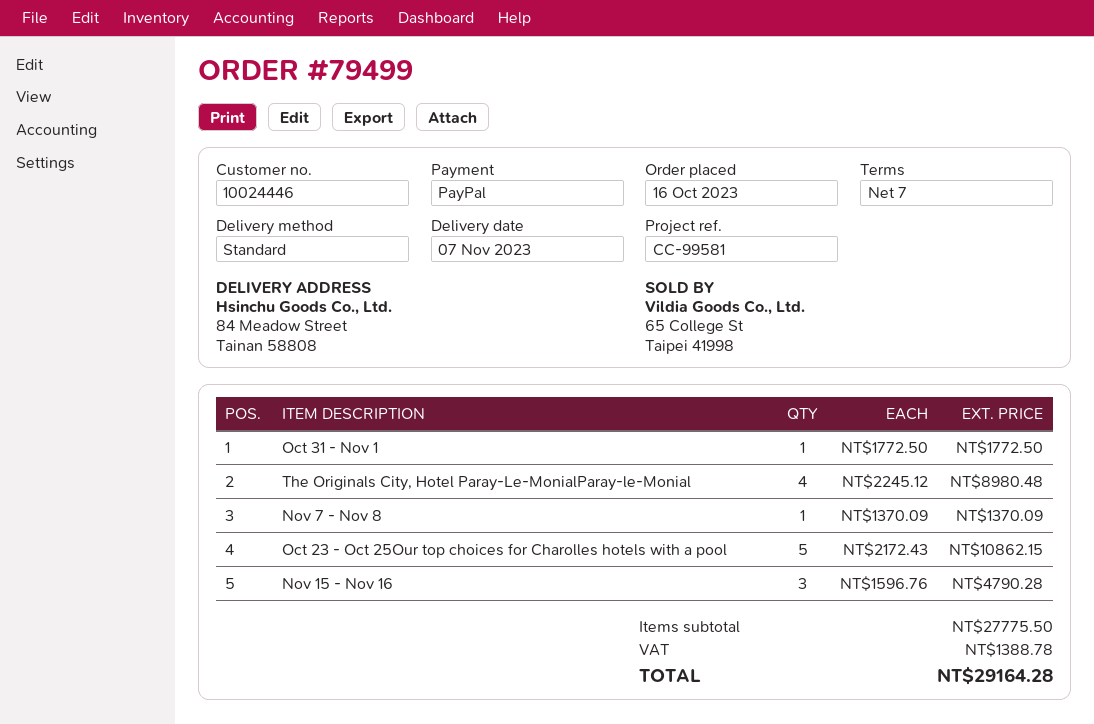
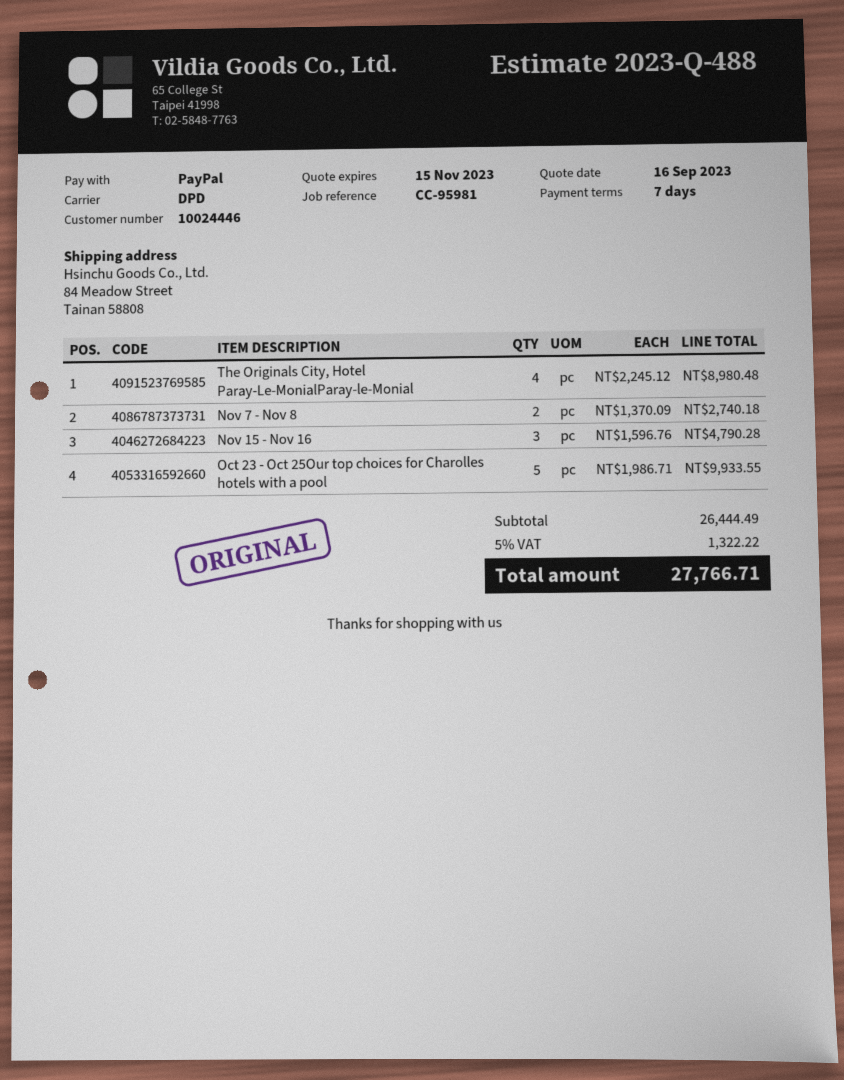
reference: CC-99581 -> CC-95981
shipping method: standard -> DPD
Oct 31 - Nov 1: 1 x 1772.50 = 1772.50 -> none
Nov 7 - Nov 8: 1 x 1370.09 = 1370.09 -> 2 x 1370.09 = 2740.18
Oct 23 - Oct 25Our top choices for Charolles hotels with a pool: 5 x 2172.43 = 10862.15 -> 5 x 1986.71 = 9933.55
subtotal: 27775.50 -> 26444.49
tax: 1388.78 -> 1322.22
total: 29164.28 -> 27766.71

